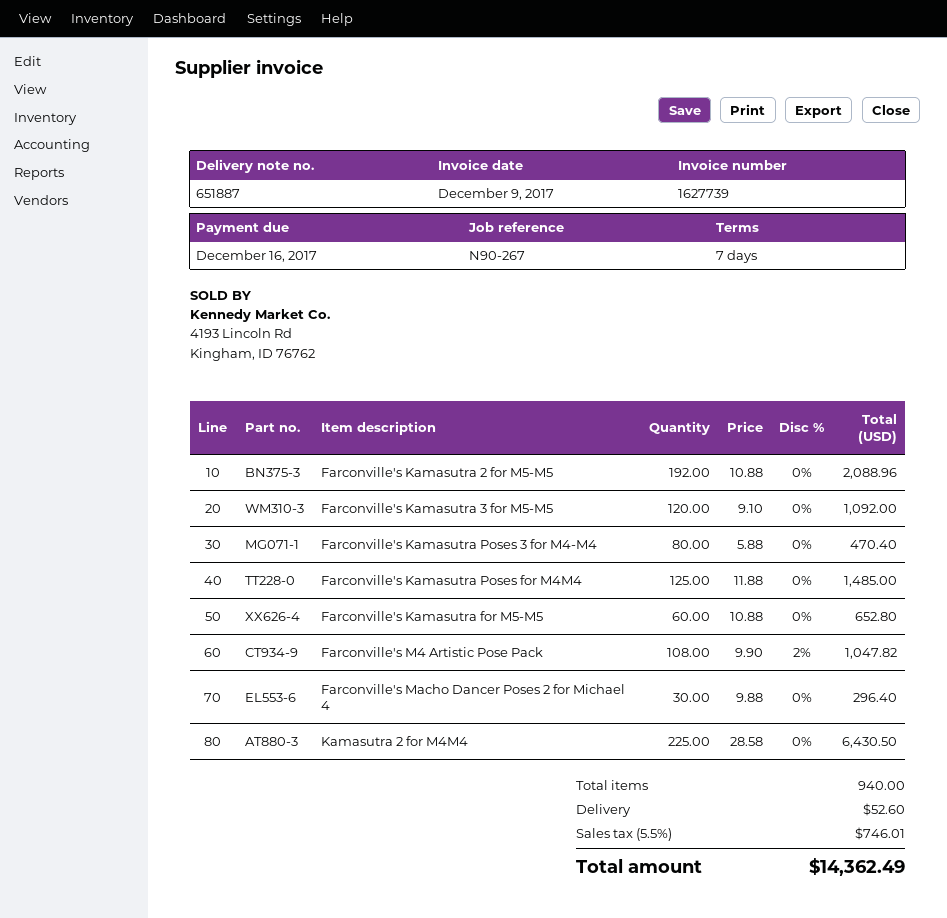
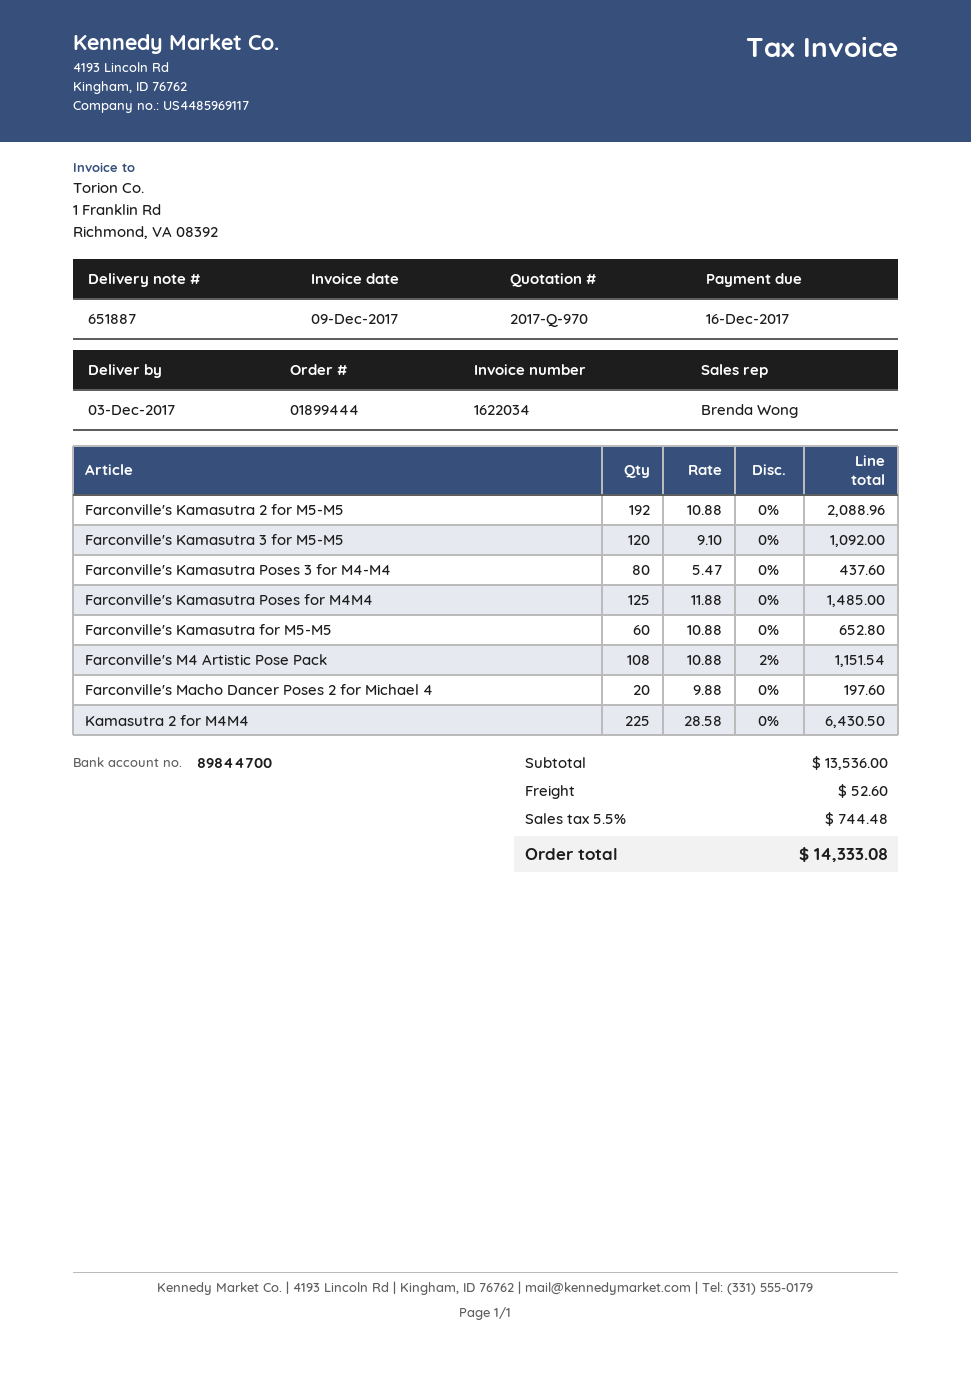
invoice number: 1627739 -> 1622034
Farconville's Kamasutra Poses 3 for M4-M4: 80 x 5.88 = 470.40 -> 80 x 5.47 = 437.60
Farconville's M4 Artistic Pose Pack: 108 x 9.90 - 2% = 1047.82 -> 108 x 10.88 - 2% = 1151.54
Farconville's Macho Dancer Poses 2 for Michael 4: 30 x 9.88 = 296.40 -> 20 x 9.88 = 197.60
tax: 5.5% = 746.01 -> 5.5% = 744.48
total: 14362.49 -> 14333.08

